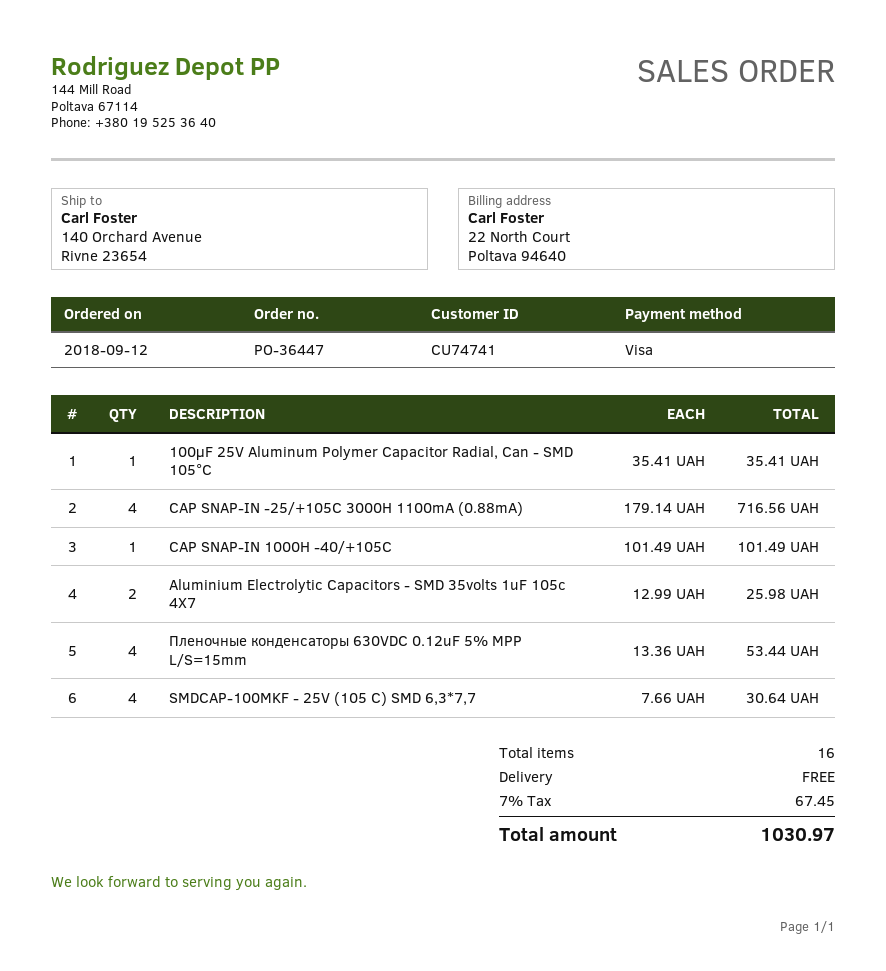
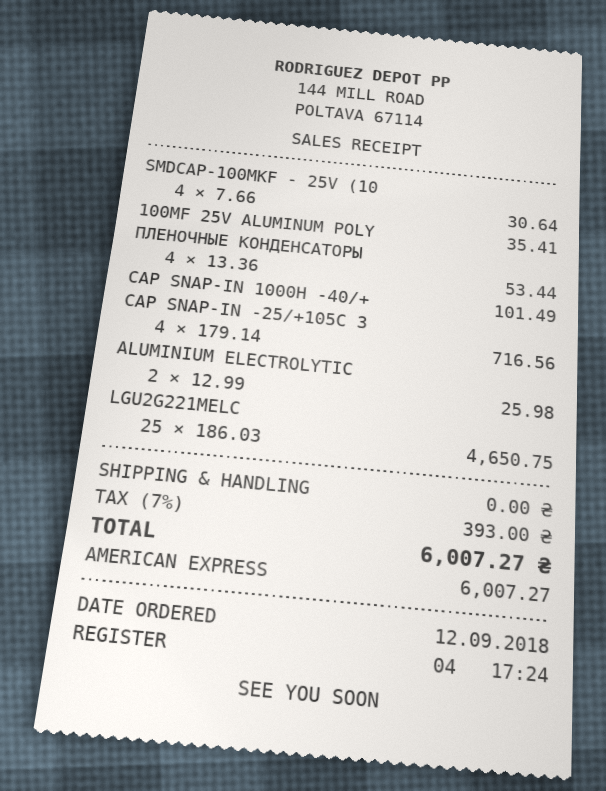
payment method: Visa -> American Express
LGU2G221MELC: none -> 25 x 186.03 = 4650.75
tax: 7% = 67.45 -> 7% = 393.00
total: 1030.97 -> 6007.27

